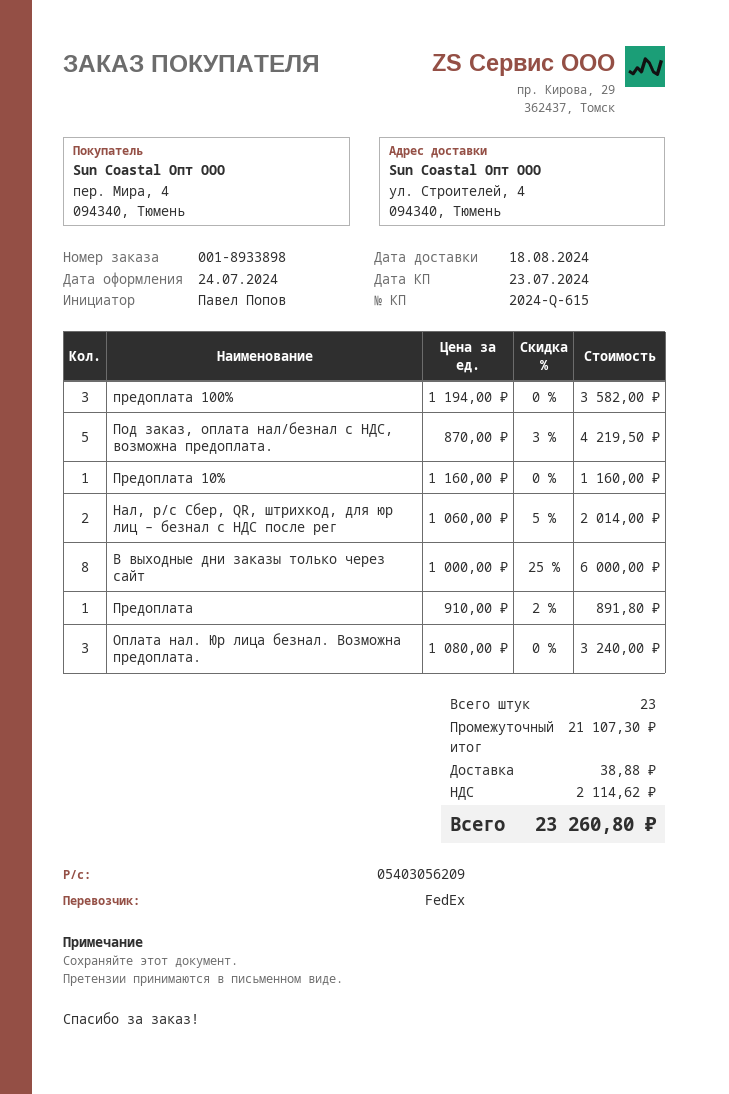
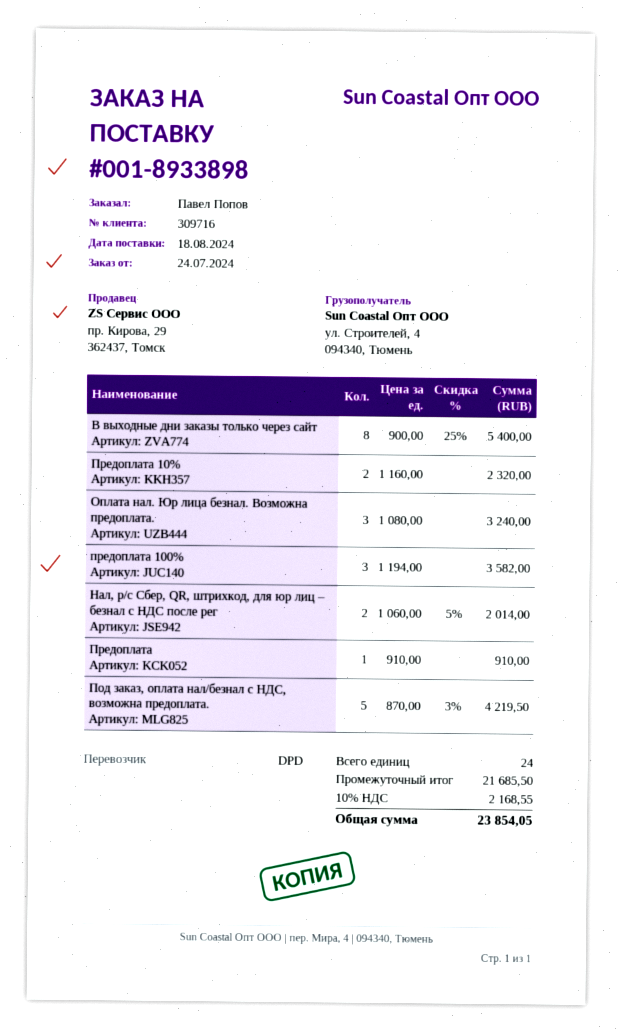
shipping method: FedEx -> DPD
Предоплата 10%: 1 x 1160.00 = 1160.00 -> 2 x 1160.00 = 2320.00
В выходные дни заказы только через сайт: 8 x 1000.00 - 25% = 6000.00 -> 8 x 900.00 - 25% = 5400.00
Предоплата: 1 x 910.00 - 2% = 891.80 -> 1 x 910.00 = 910.00
total quantity: 23 -> 24
subtotal: 21107.30 -> 21685.50
shipping: 38.88 -> none
tax: 2114.62 -> 2168.55
total: 23260.80 -> 23854.05

